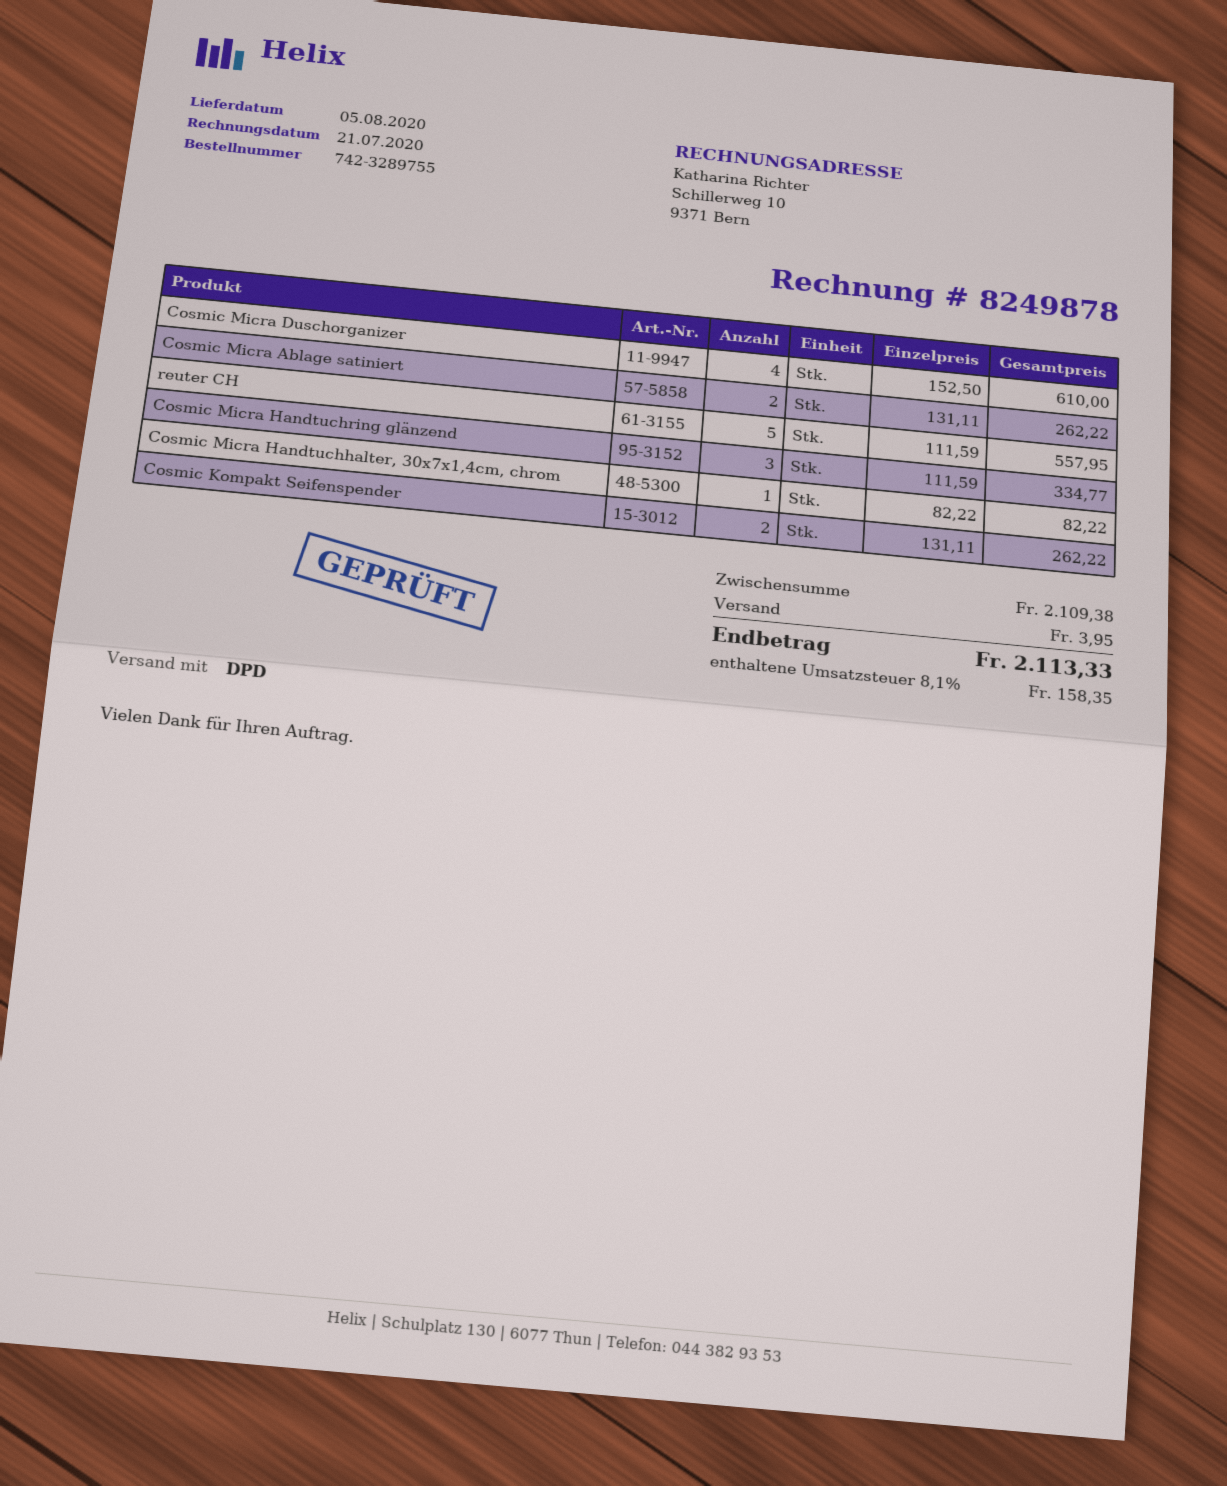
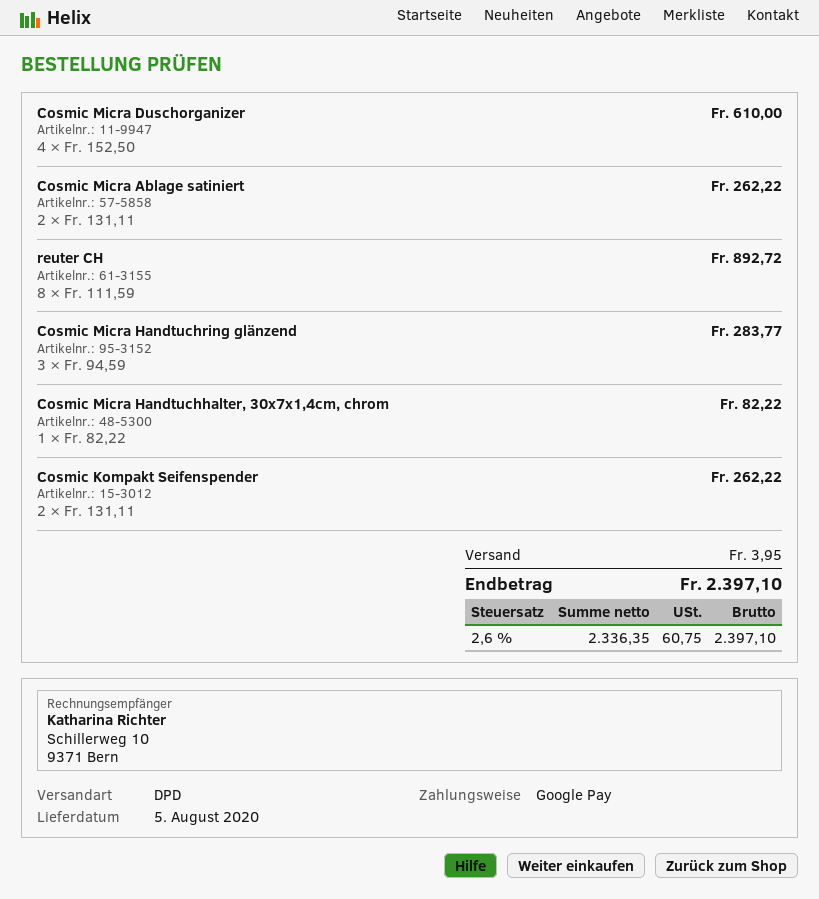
reuter CH: 5 x 111.59 = 557.95 -> 8 x 111.59 = 892.72
Cosmic Micra Handtuchring glänzend: 3 x 111.59 = 334.77 -> 3 x 94.59 = 283.77
tax: 8.1% = 158.35 -> 2.6% = 60.75
total: 2113.33 -> 2397.10

